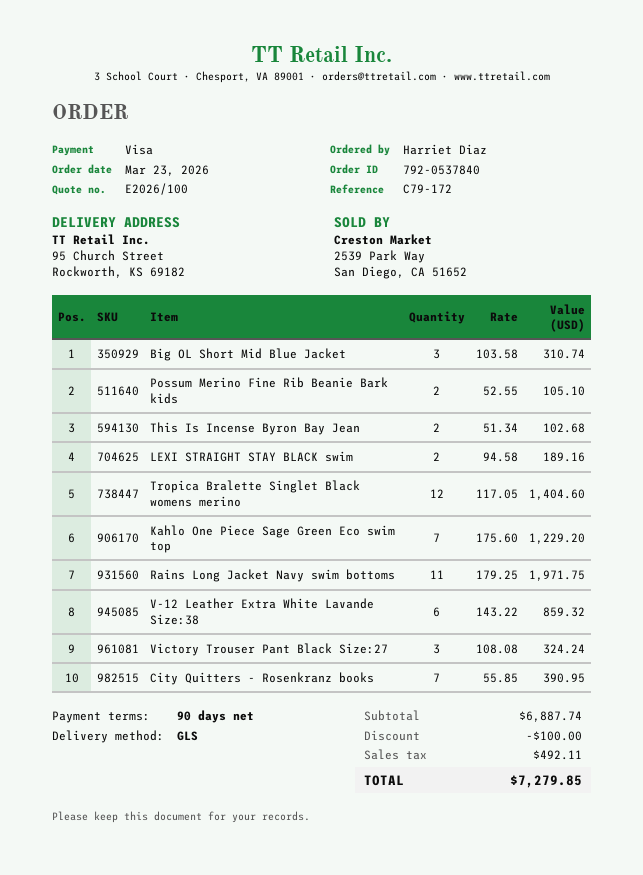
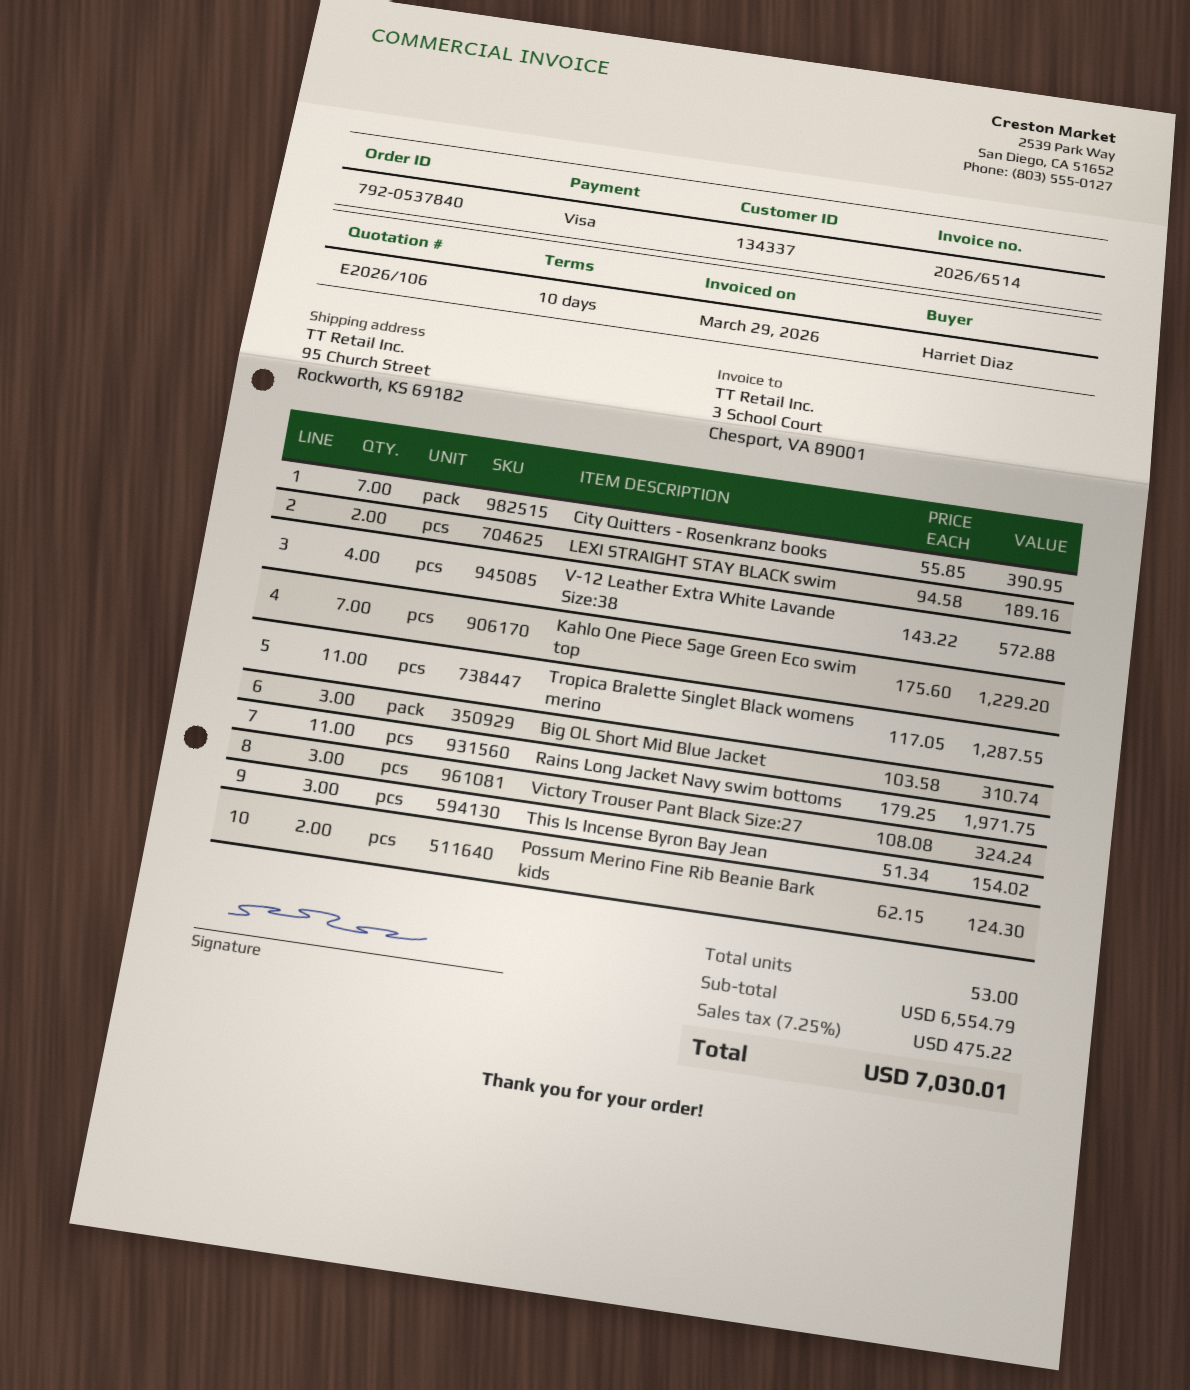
quote number: E2026/100 -> E2026/106
payment terms: 90 days -> 10 days
Possum Merino Fine Rib Beanie Bark kids: 2 x 52.55 = 105.10 -> 2 x 62.15 = 124.30
This Is Incense Byron Bay Jean: 2 x 51.34 = 102.68 -> 3 x 51.34 = 154.02
Tropica Bralette Singlet Black womens merino: 12 x 117.05 = 1404.60 -> 11 x 117.05 = 1287.55
V-12 Leather Extra White Lavande Size:38: 6 x 143.22 = 859.32 -> 4 x 143.22 = 572.88
subtotal: 6887.74 -> 6554.79
discount: 100.00 -> none
tax: 492.11 -> 475.22
total: 7279.85 -> 7030.01

